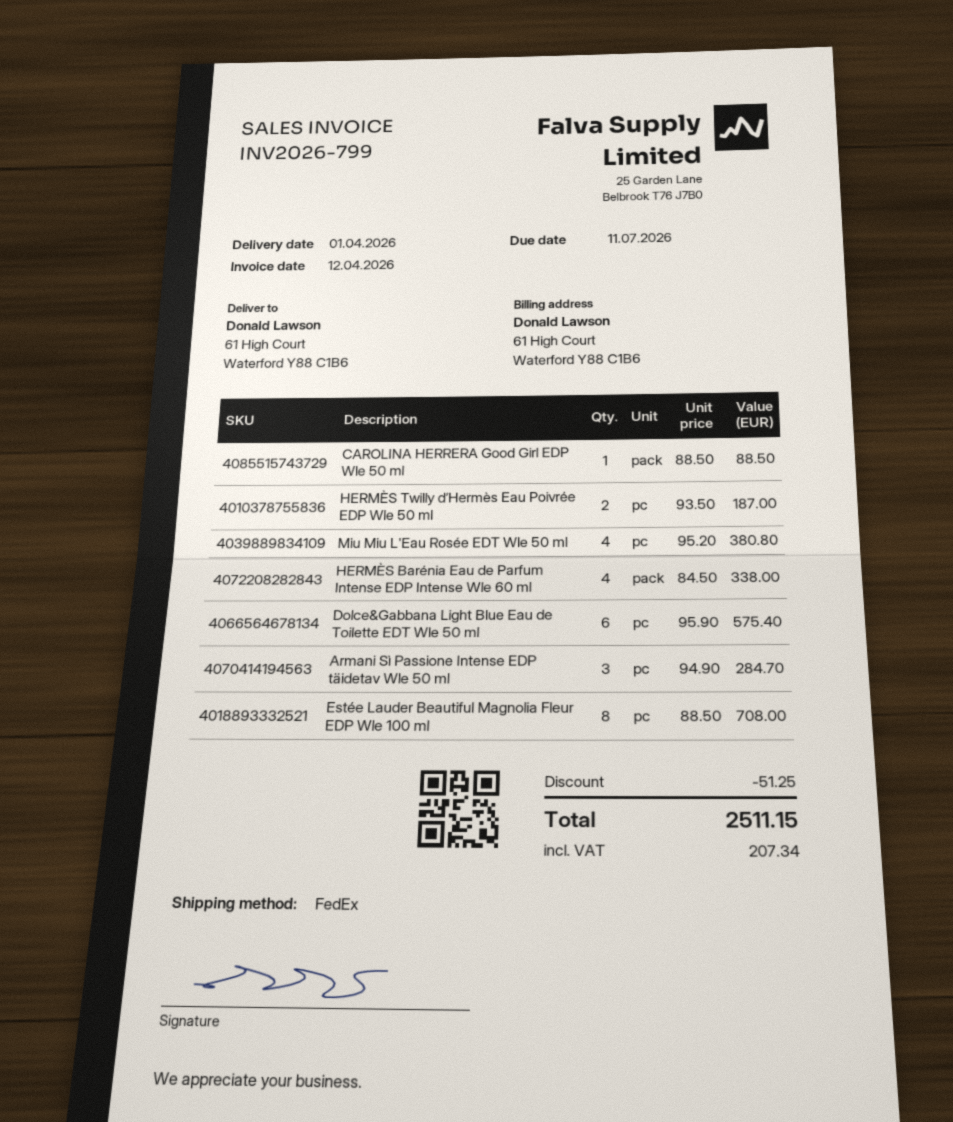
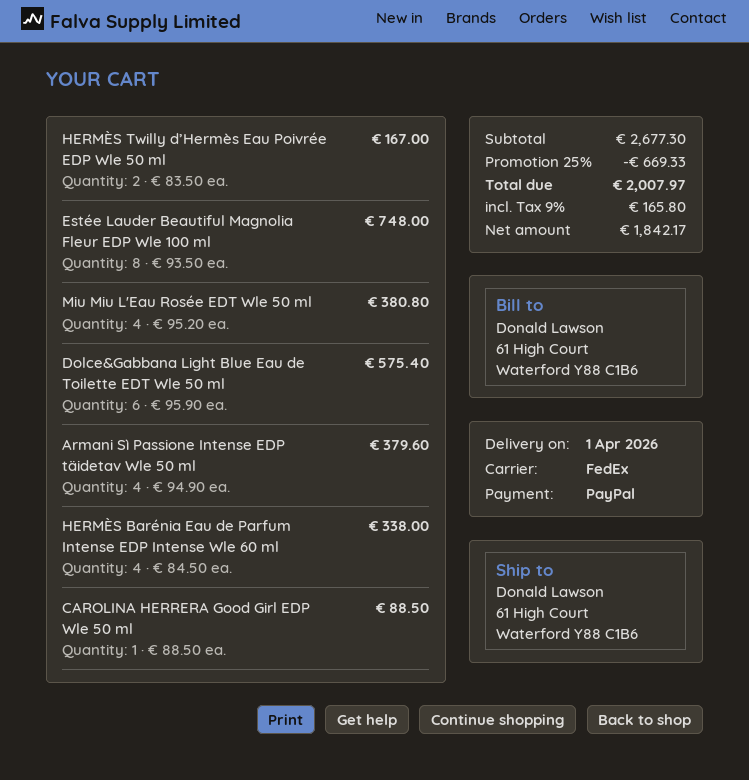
HERMÈS Twilly d’Hermès Eau Poivrée EDP Wle 50 ml: 2 x 93.50 = 187.00 -> 2 x 83.50 = 167.00
Armani Sì Passione Intense EDP täidetav Wle 50 ml: 3 x 94.90 = 284.70 -> 4 x 94.90 = 379.60
Estée Lauder Beautiful Magnolia Fleur EDP Wle 100 ml: 8 x 88.50 = 708.00 -> 8 x 93.50 = 748.00
discount: 51.25 -> 669.33
tax: 207.34 -> 165.80
total: 2511.15 -> 2007.97

